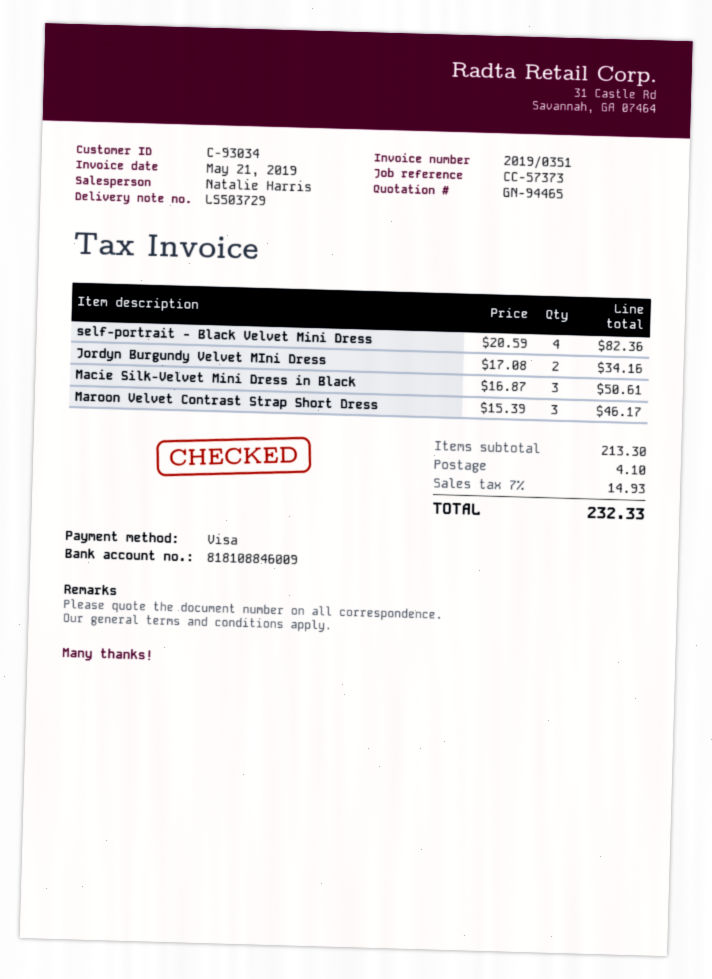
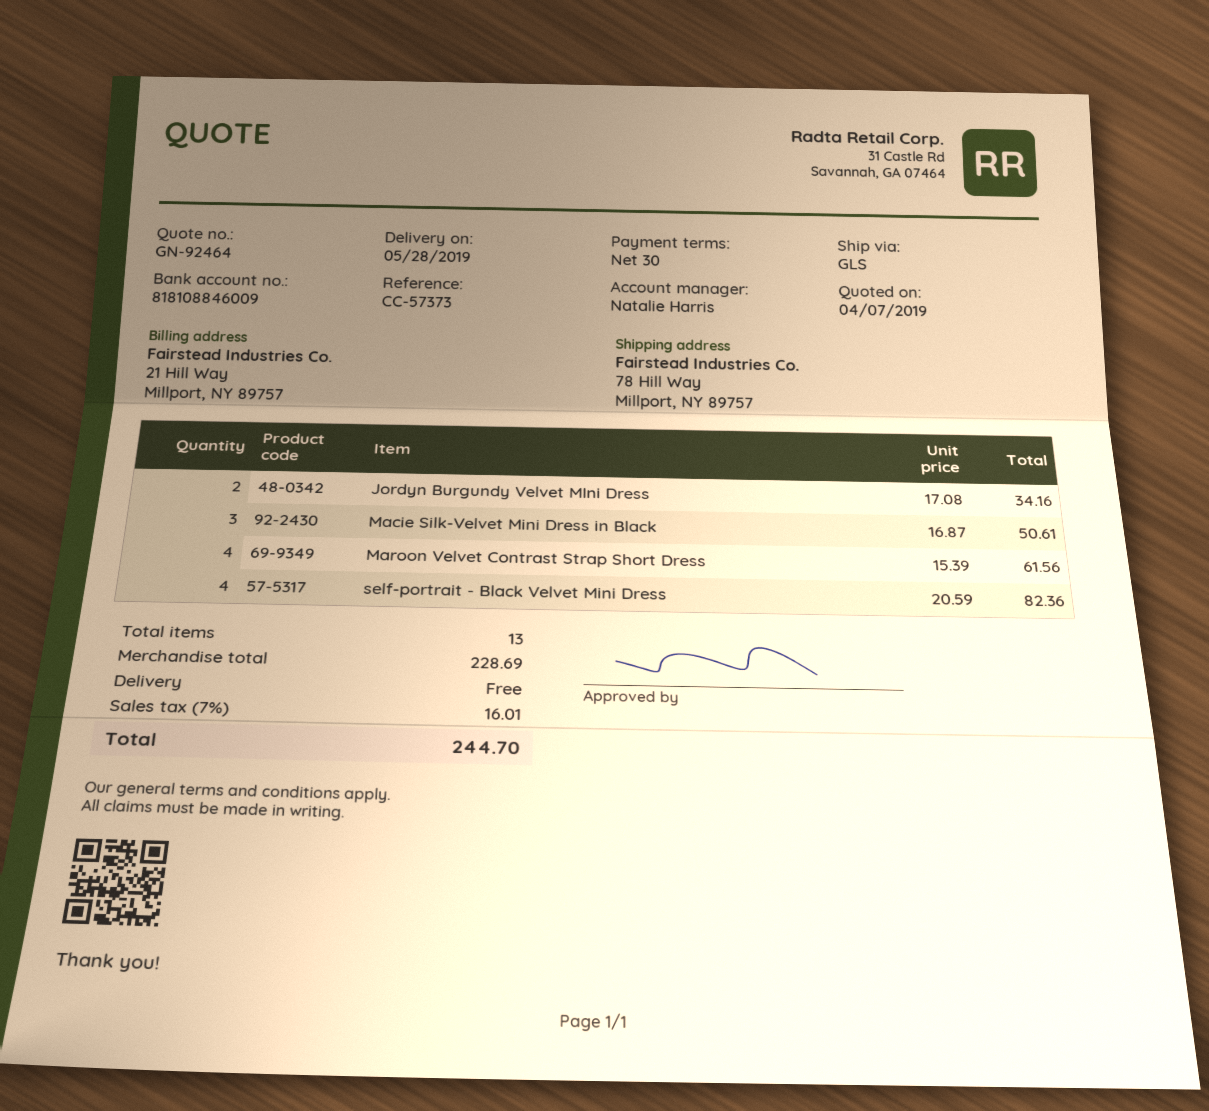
quote number: GN-94465 -> GN-92464
Maroon Velvet Contrast Strap Short Dress: 3 x 15.39 = 46.17 -> 4 x 15.39 = 61.56
subtotal: 213.30 -> 228.69
shipping: 4.10 -> 0.00
tax: 7% = 14.93 -> 7% = 16.01
total: 232.33 -> 244.70

